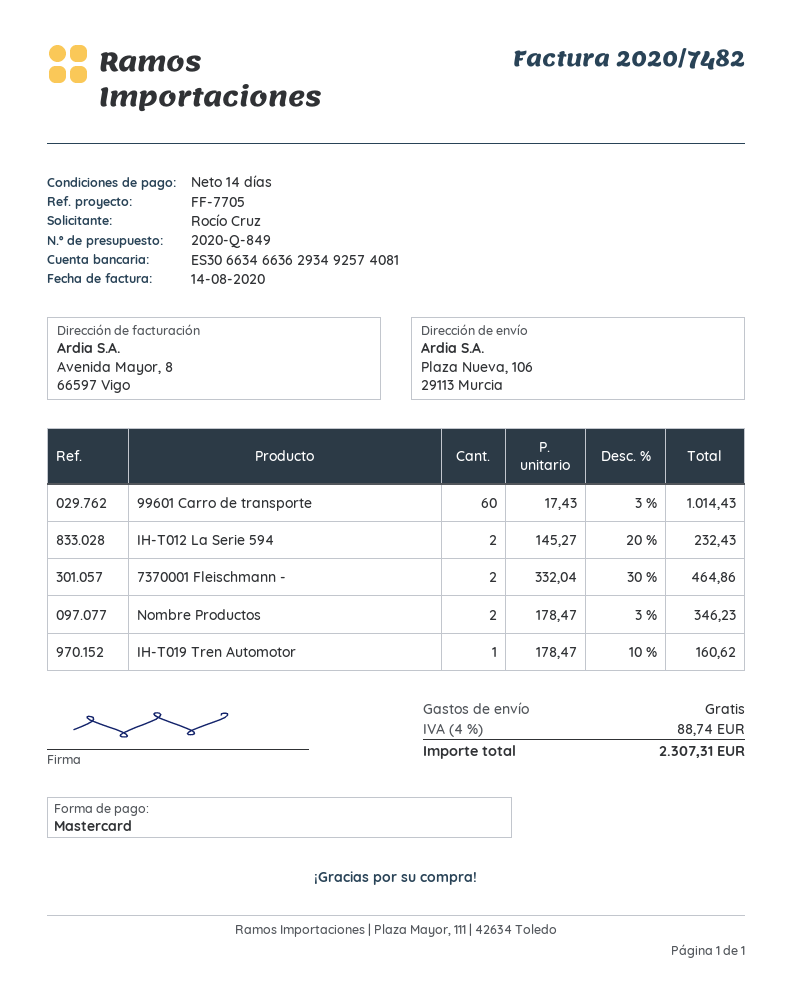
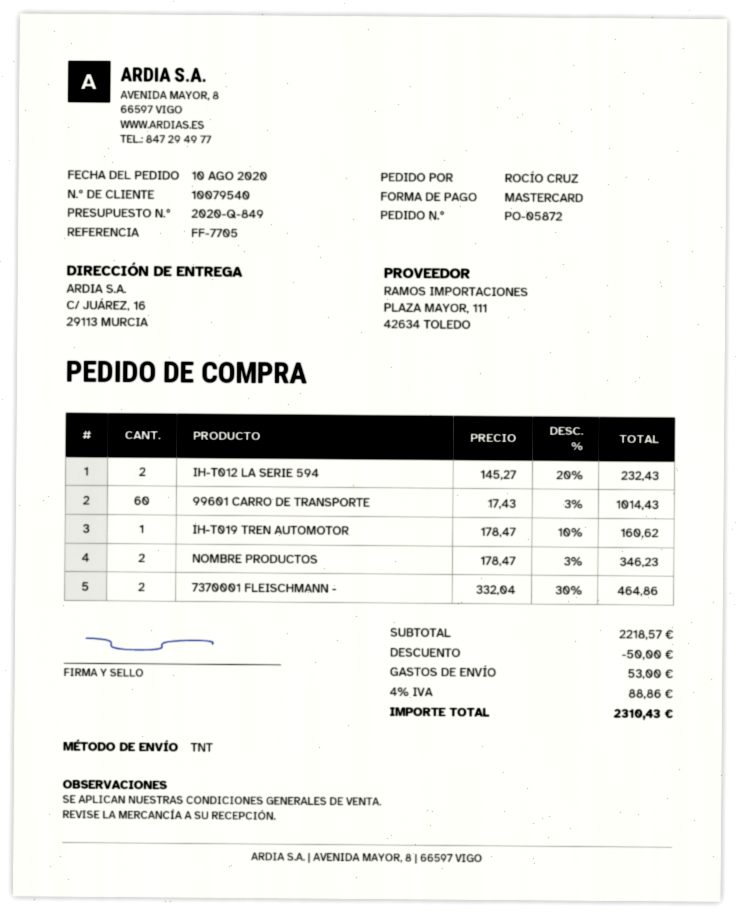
ship to: Plaza Nueva, 106, 29113 Murcia -> C/ JUÁREZ, 16, 29113 MURCIA
discount: none -> 50.00
shipping: 0.00 -> 53.00
tax: 4% = 88.74 -> 4% = 88.86
total: 2307.31 -> 2310.43

